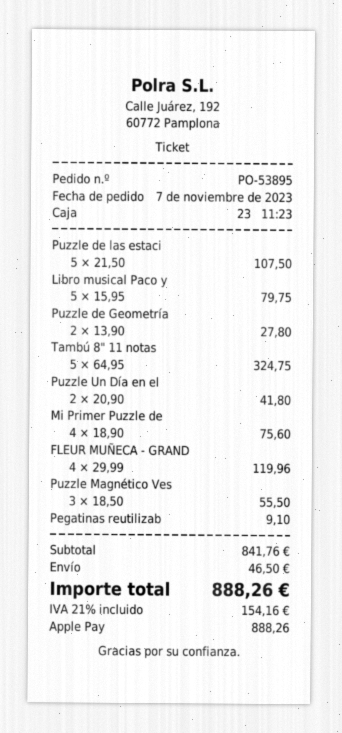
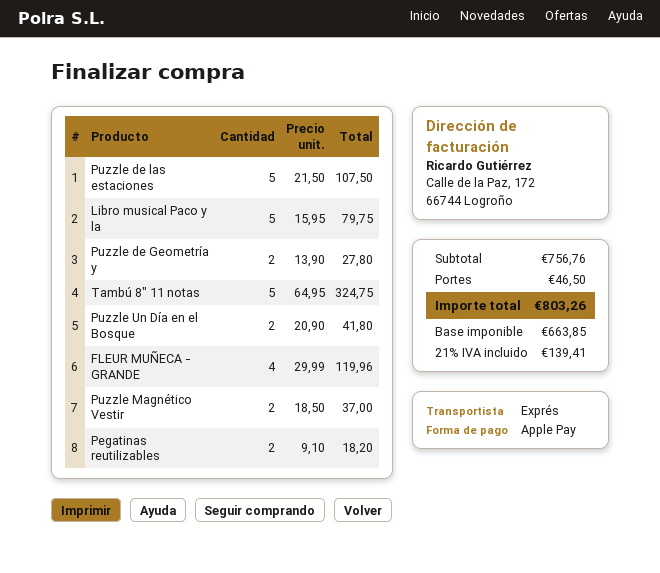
Mi Primer Puzzle de: 4 x 18.90 = 75.60 -> none
Puzzle Magnético Ves: 3 x 18.50 = 55.50 -> 2 x 18.50 = 37.00
Pegatinas reutilizab: 1 x 9.10 = 9.10 -> 2 x 9.10 = 18.20
subtotal: 841.76 -> 756.76
tax: 21% = 154.16 -> 21% = 139.41
total: 888.26 -> 803.26

